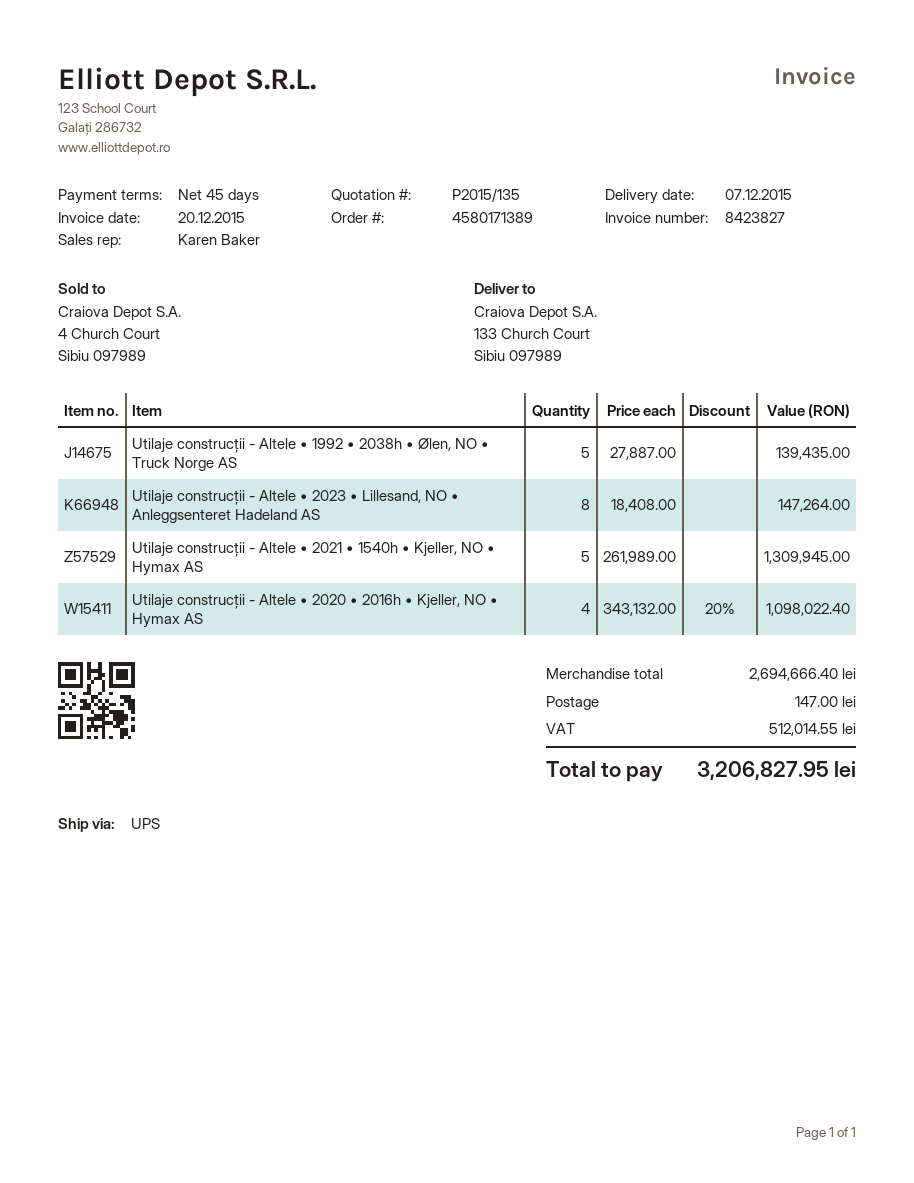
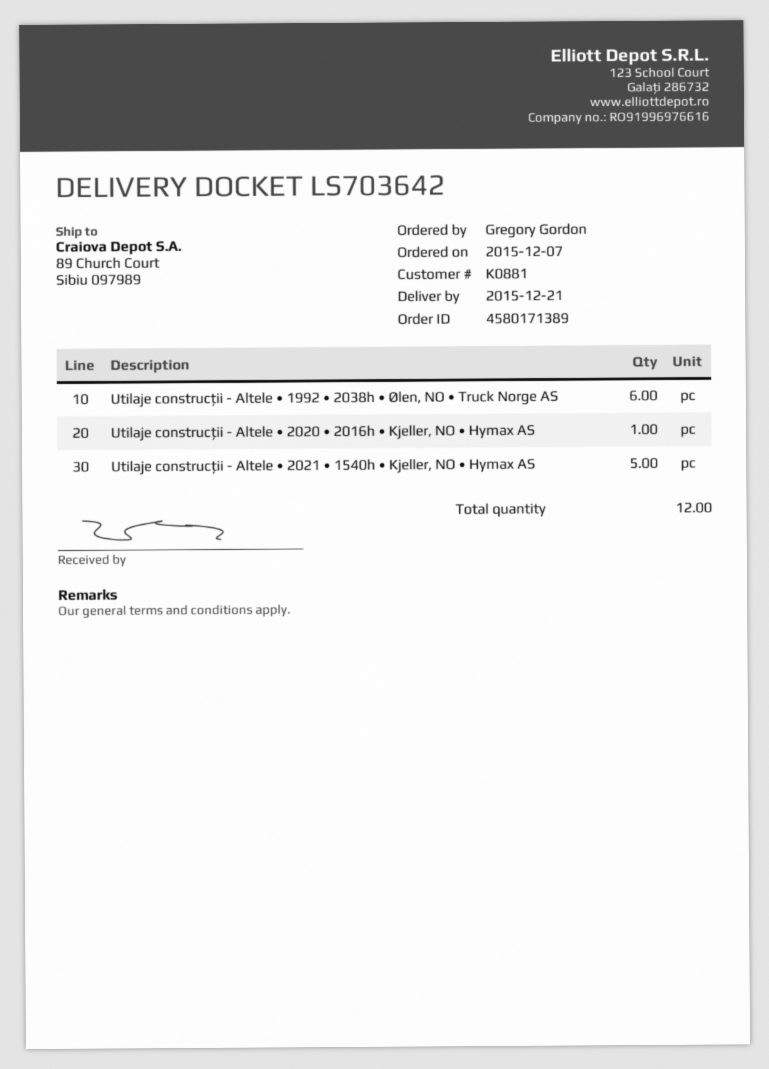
delivery date: 2015-12-07 -> 2015-12-21
ship to: 133 Church Court, Sibiu 097989 -> 89 Church Court, Sibiu 097989
Utilaje construcții - Altele • 1992 • 2038h • Ølen, NO • Truck Norge AS: 5 -> 6
Utilaje construcții - Altele • 2023 • Lillesand, NO • Anleggsenteret Hadeland AS: 8 -> none
Utilaje construcții - Altele • 2020 • 2016h • Kjeller, NO • Hymax AS: 4 -> 1

